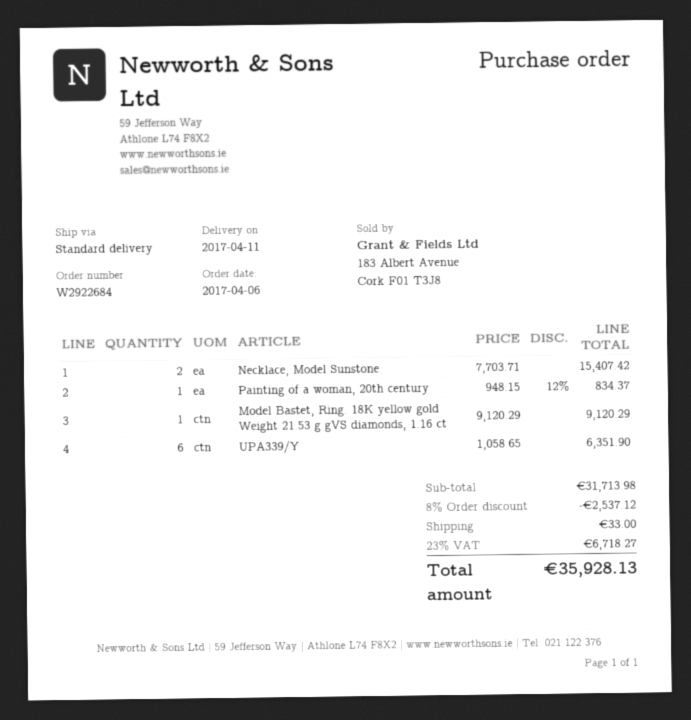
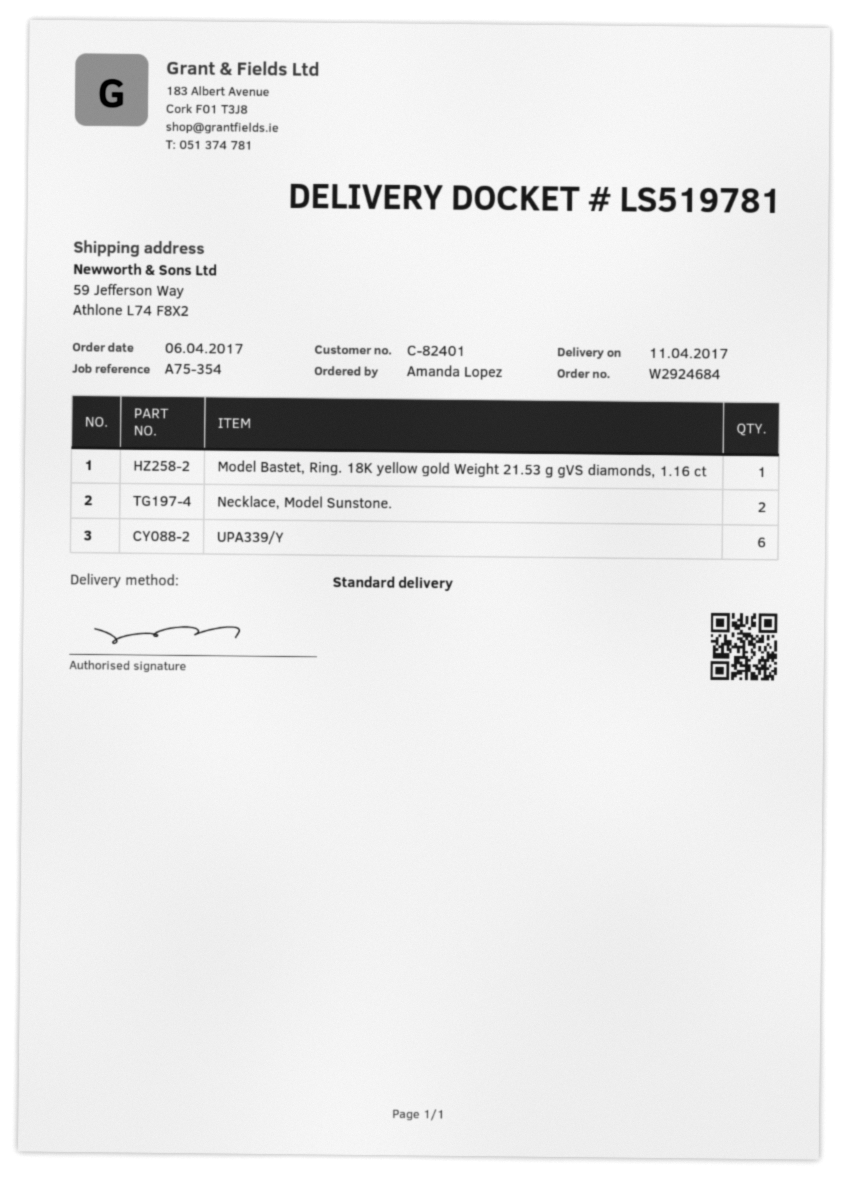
order number: W2922684 -> W2924684
Painting of a woman, 20th century: 1 -> none

